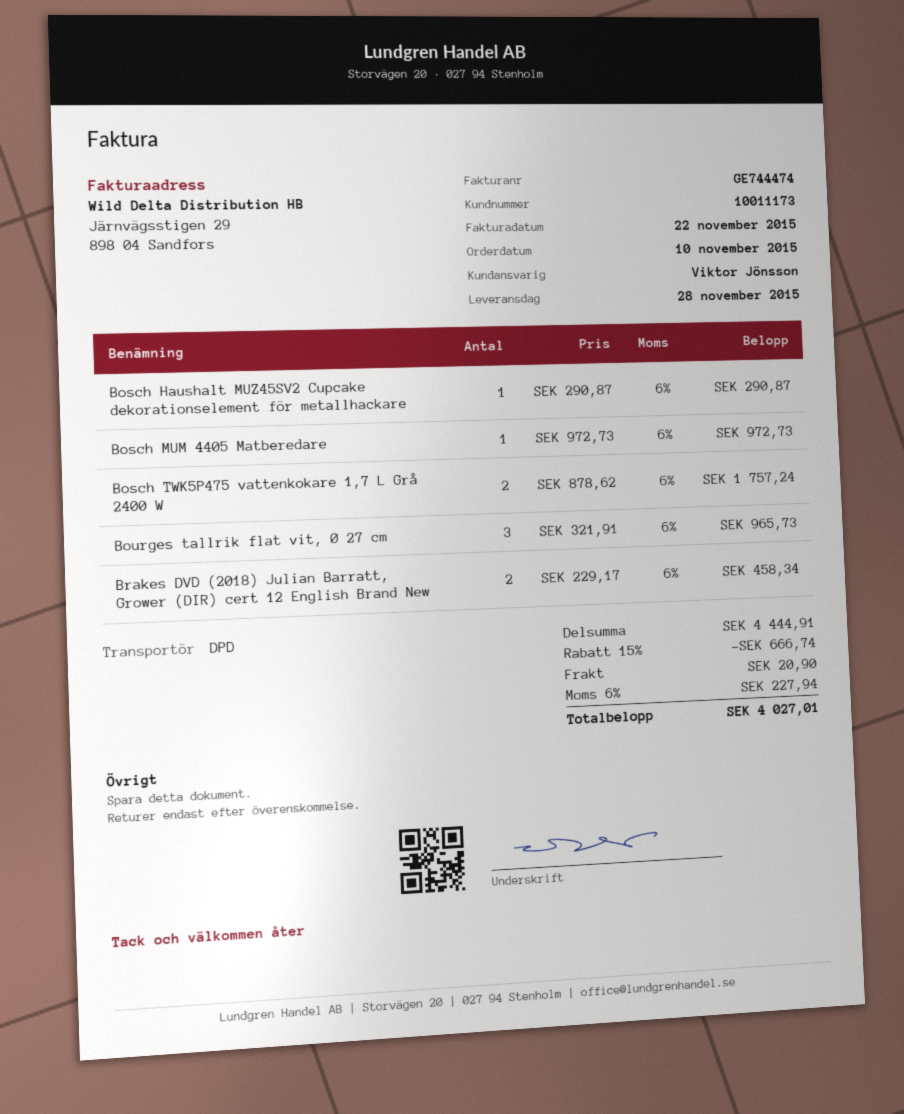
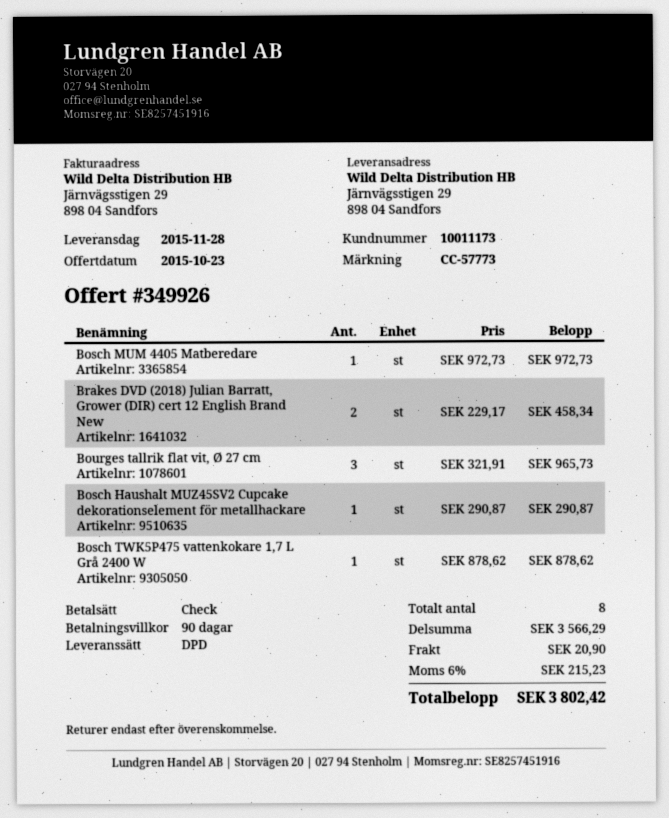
Bosch TWK5P475 vattenkokare 1,7 L Grå 2400 W: 2 x 878.62 = 1757.24 -> 1 x 878.62 = 878.62
subtotal: 4444.91 -> 3566.29
discount: 15% = 666.74 -> none
tax: 6% = 227.94 -> 6% = 215.23
total: 4027.01 -> 3802.42

